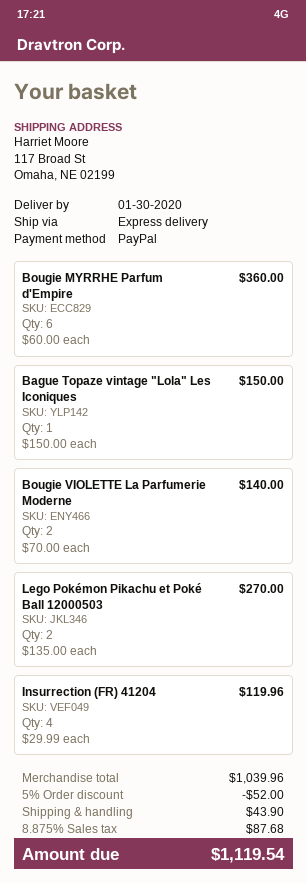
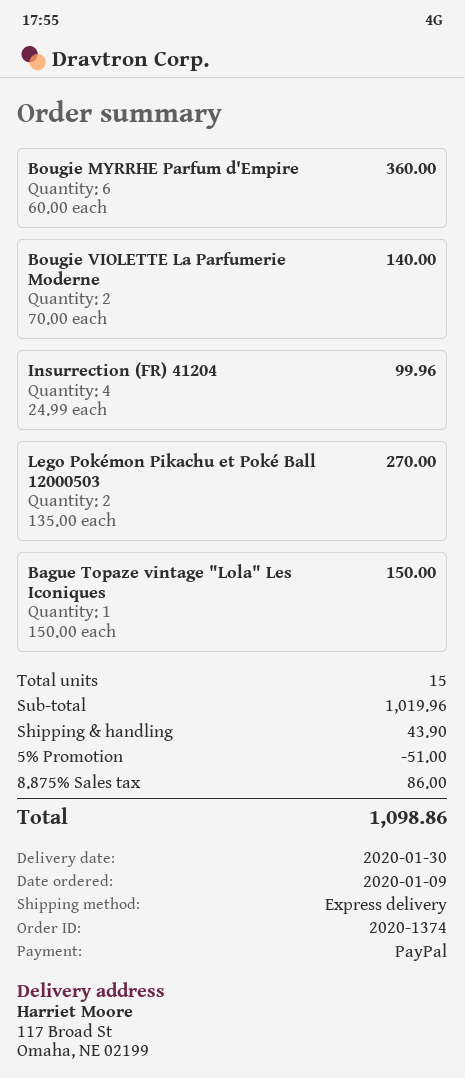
Insurrection (FR) 41204: 4 x 29.99 = 119.96 -> 4 x 24.99 = 99.96
subtotal: 1039.96 -> 1019.96
discount: 5% = 52.00 -> 5% = 51.00
tax: 8.875% = 87.68 -> 8.875% = 86.00
total: 1119.54 -> 1098.86

